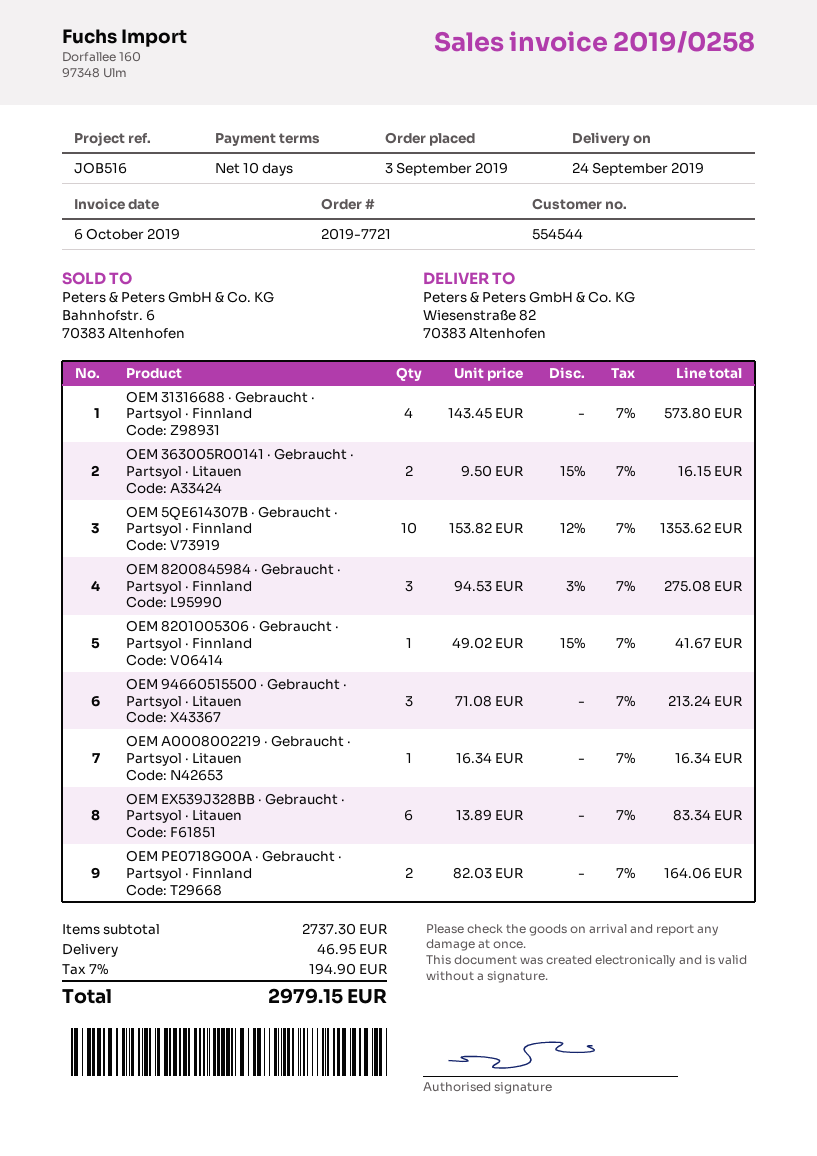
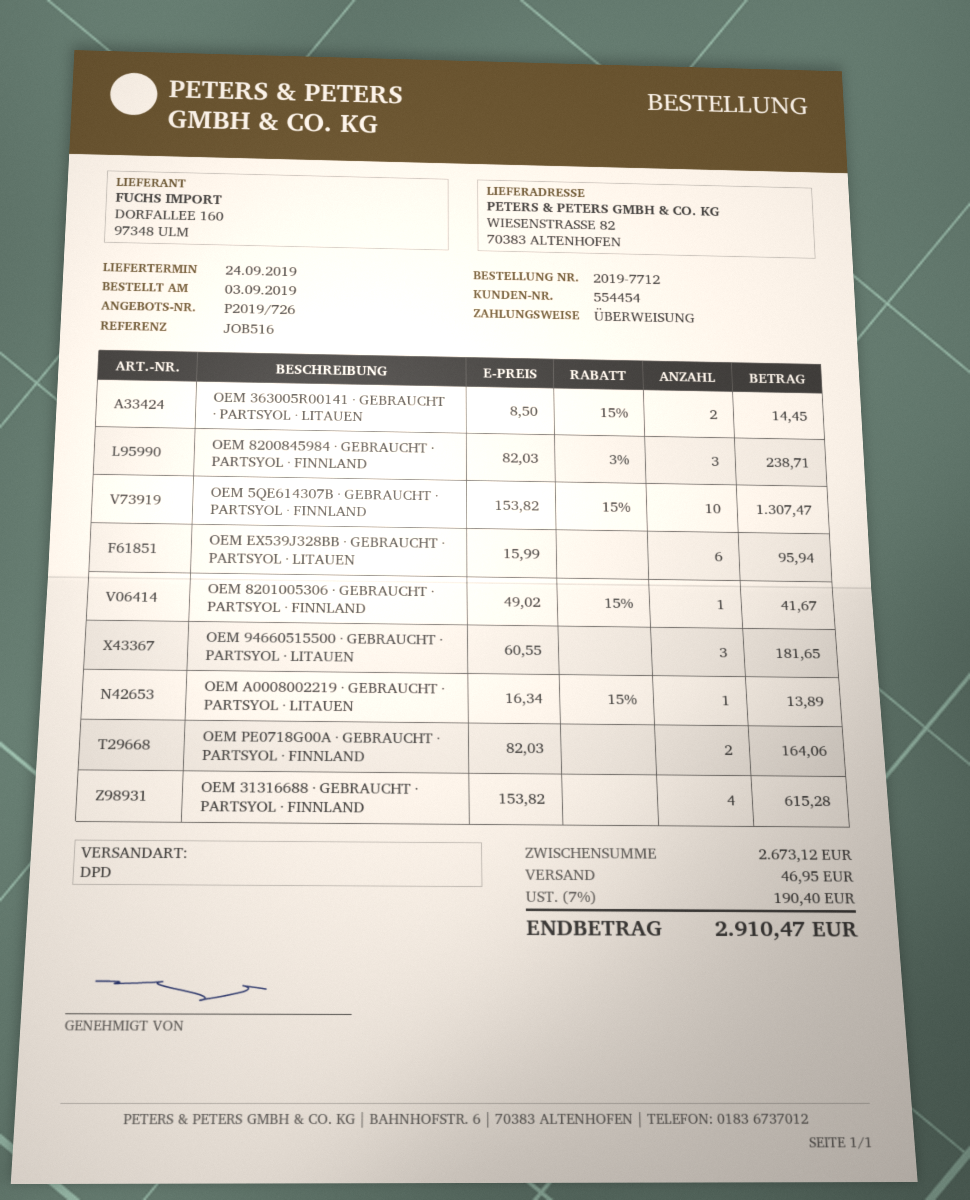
order number: 2019-7721 -> 2019-7712
customer number: 554544 -> 554454
OEM 31316688 · Gebraucht · Partsyol · Finnland: 4 x 143.45 = 573.80 -> 4 x 153.82 = 615.28
OEM 363005R00141 · Gebraucht · Partsyol · Litauen: 2 x 9.50 - 15% = 16.15 -> 2 x 8.50 - 15% = 14.45
OEM 5QE614307B · Gebraucht · Partsyol · Finnland: 10 x 153.82 - 12% = 1353.62 -> 10 x 153.82 - 15% = 1307.47
OEM 8200845984 · Gebraucht · Partsyol · Finnland: 3 x 94.53 - 3% = 275.08 -> 3 x 82.03 - 3% = 238.71
OEM 94660515500 · Gebraucht · Partsyol · Litauen: 3 x 71.08 = 213.24 -> 3 x 60.55 = 181.65
OEM A0008002219 · Gebraucht · Partsyol · Litauen: 1 x 16.34 = 16.34 -> 1 x 16.34 - 15% = 13.89
OEM EX539J328BB · Gebraucht · Partsyol · Litauen: 6 x 13.89 = 83.34 -> 6 x 15.99 = 95.94
subtotal: 2737.30 -> 2673.12
tax: 7% = 194.90 -> 7% = 190.40
total: 2979.15 -> 2910.47

